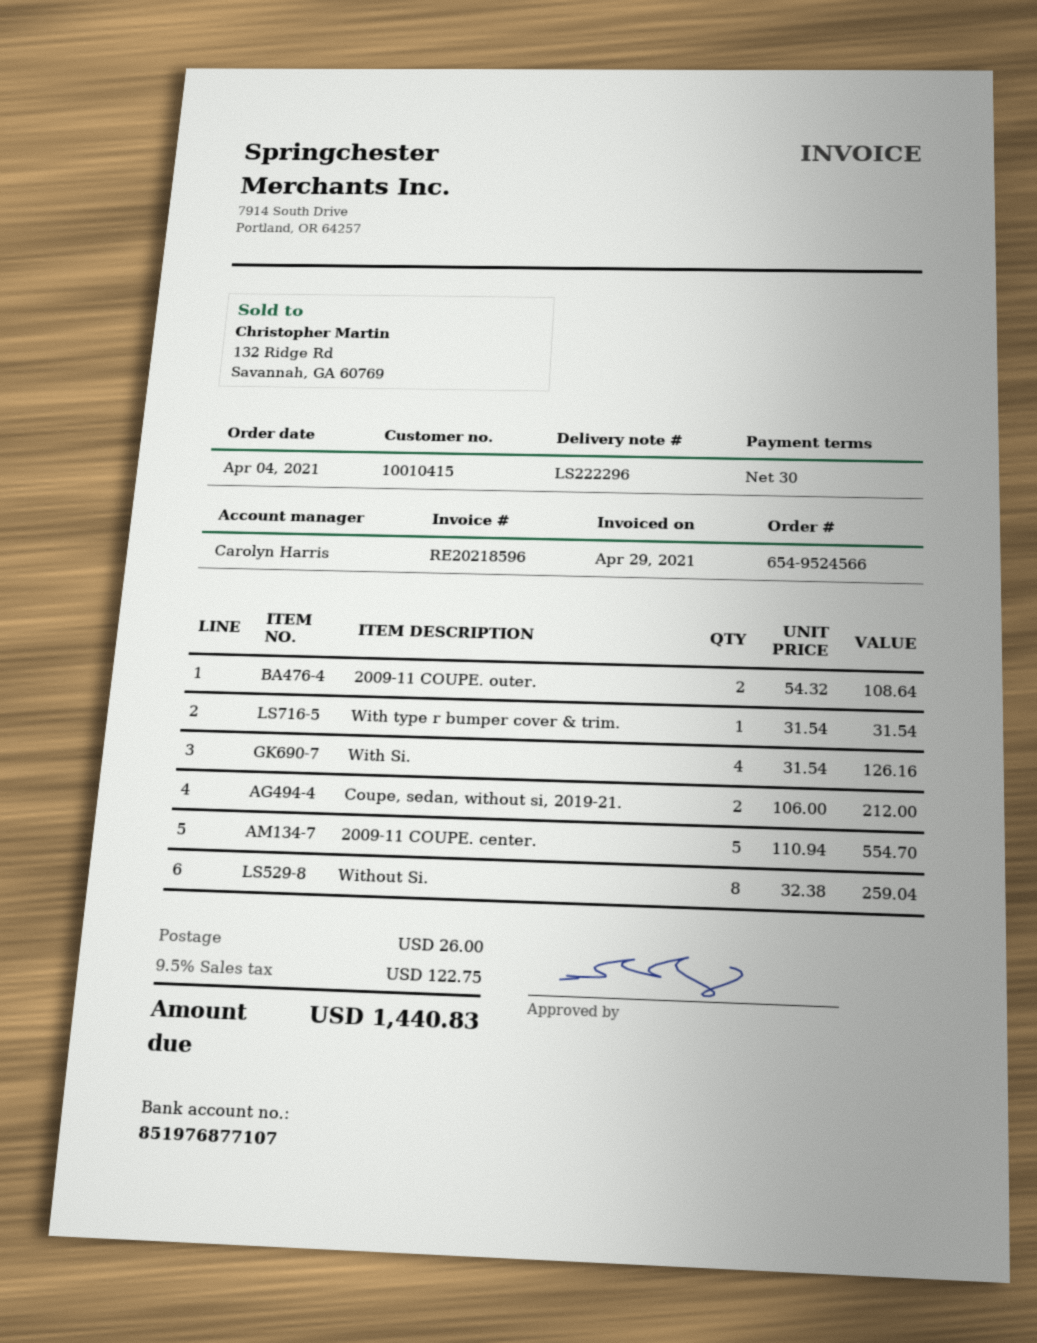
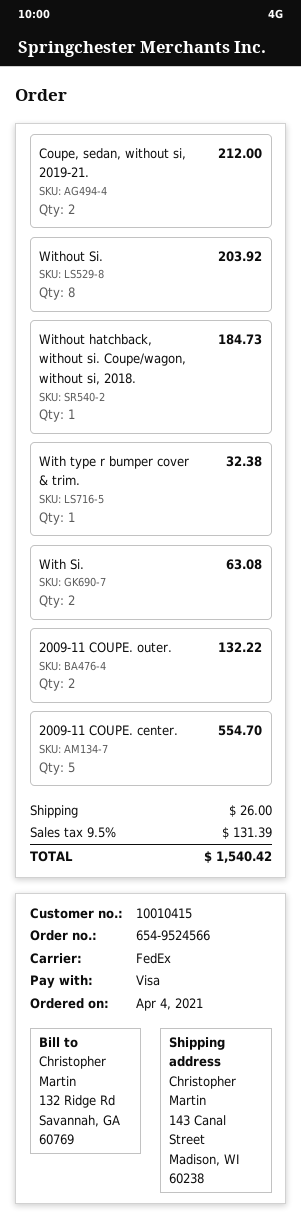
2009-11 COUPE. outer.: 2 for 108.64 -> 2 for 132.22
With type r bumper cover & trim.: 1 for 31.54 -> 1 for 32.38
With Si.: 4 for 126.16 -> 2 for 63.08
Without Si.: 8 for 259.04 -> 8 for 203.92
Without hatchback, without si. Coupe/wagon, without si, 2018.: none -> 1 for 184.73
tax: 9.5% = 122.75 -> 9.5% = 131.39
total: 1440.83 -> 1540.42

